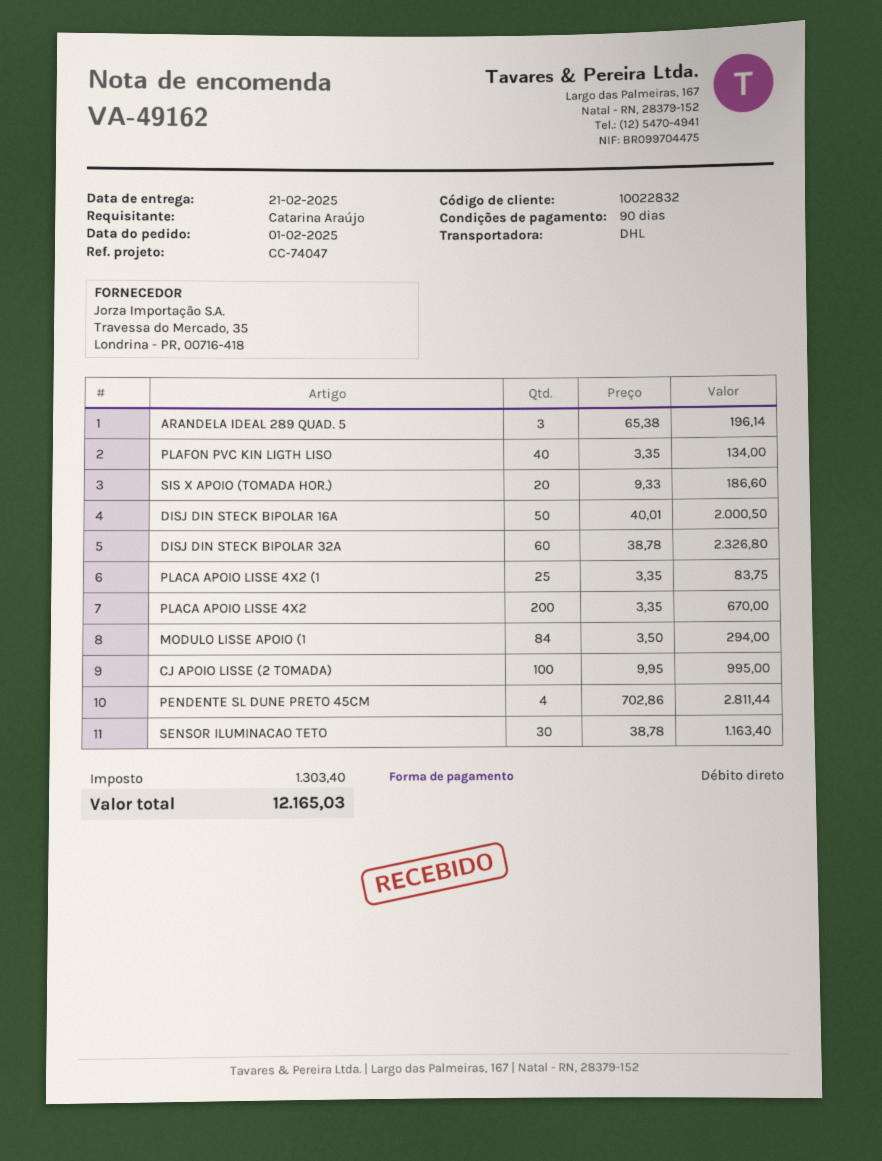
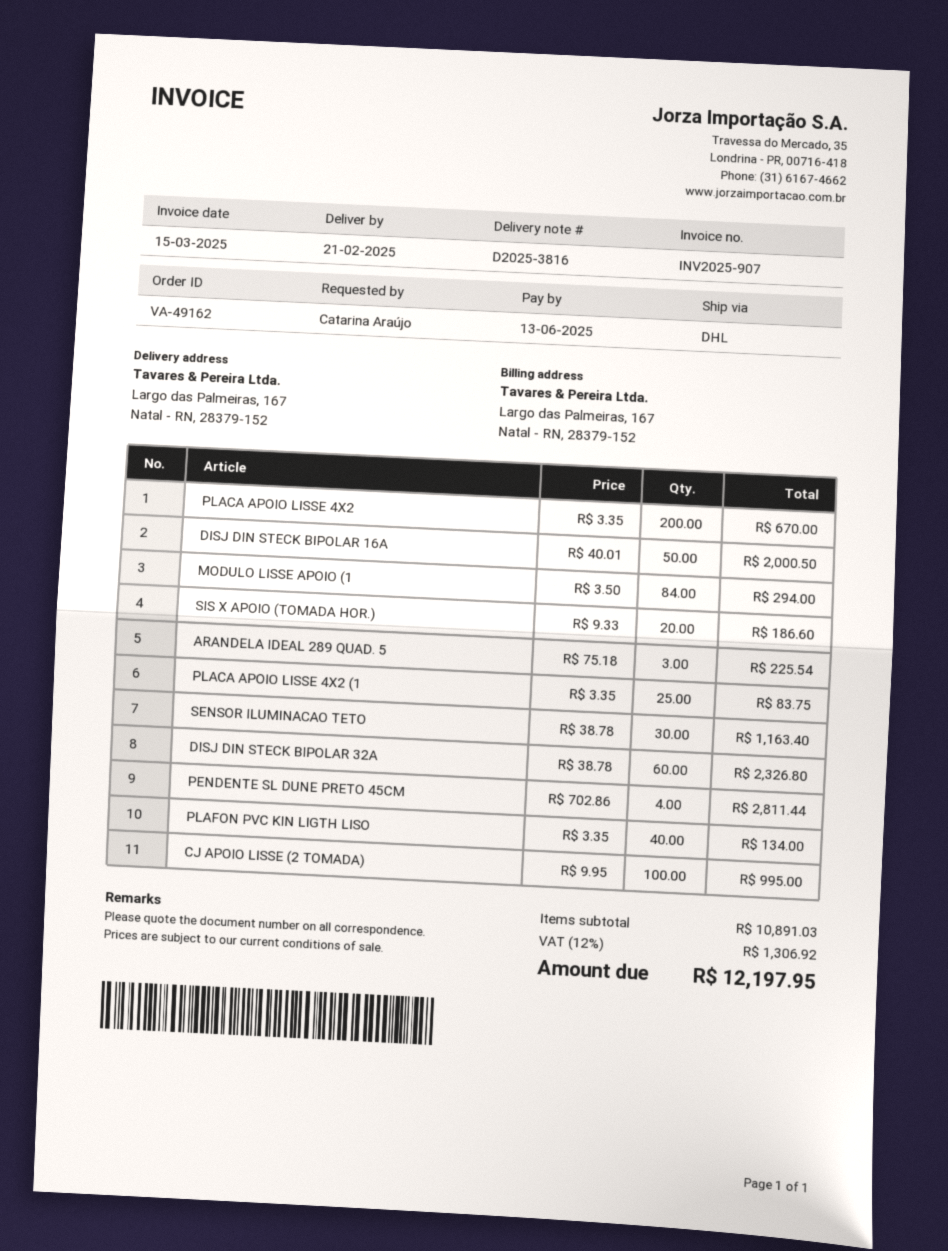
ARANDELA IDEAL 289 QUAD. 5: 3 x 65.38 = 196.14 -> 3 x 75.18 = 225.54
tax: 1303.40 -> 1306.92
total: 12165.03 -> 12197.95

